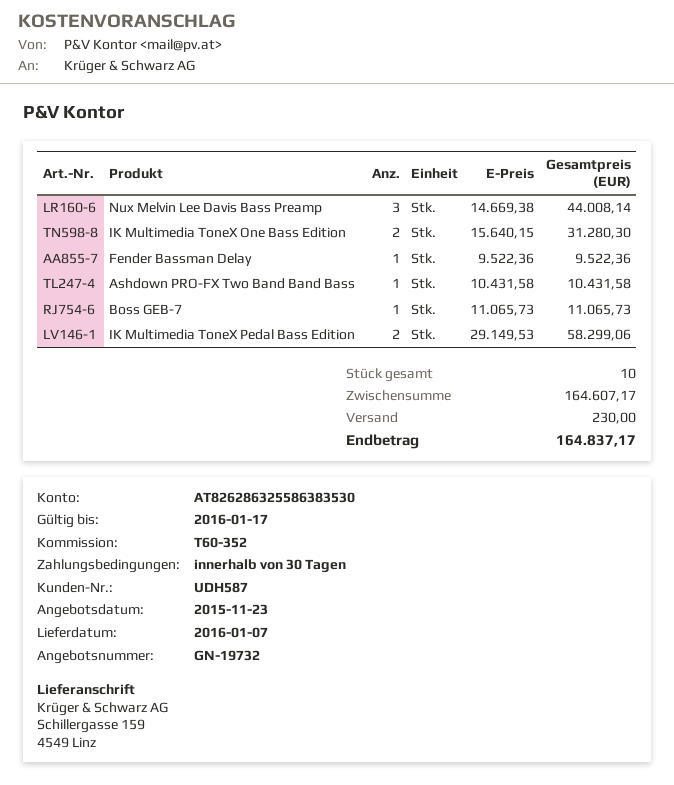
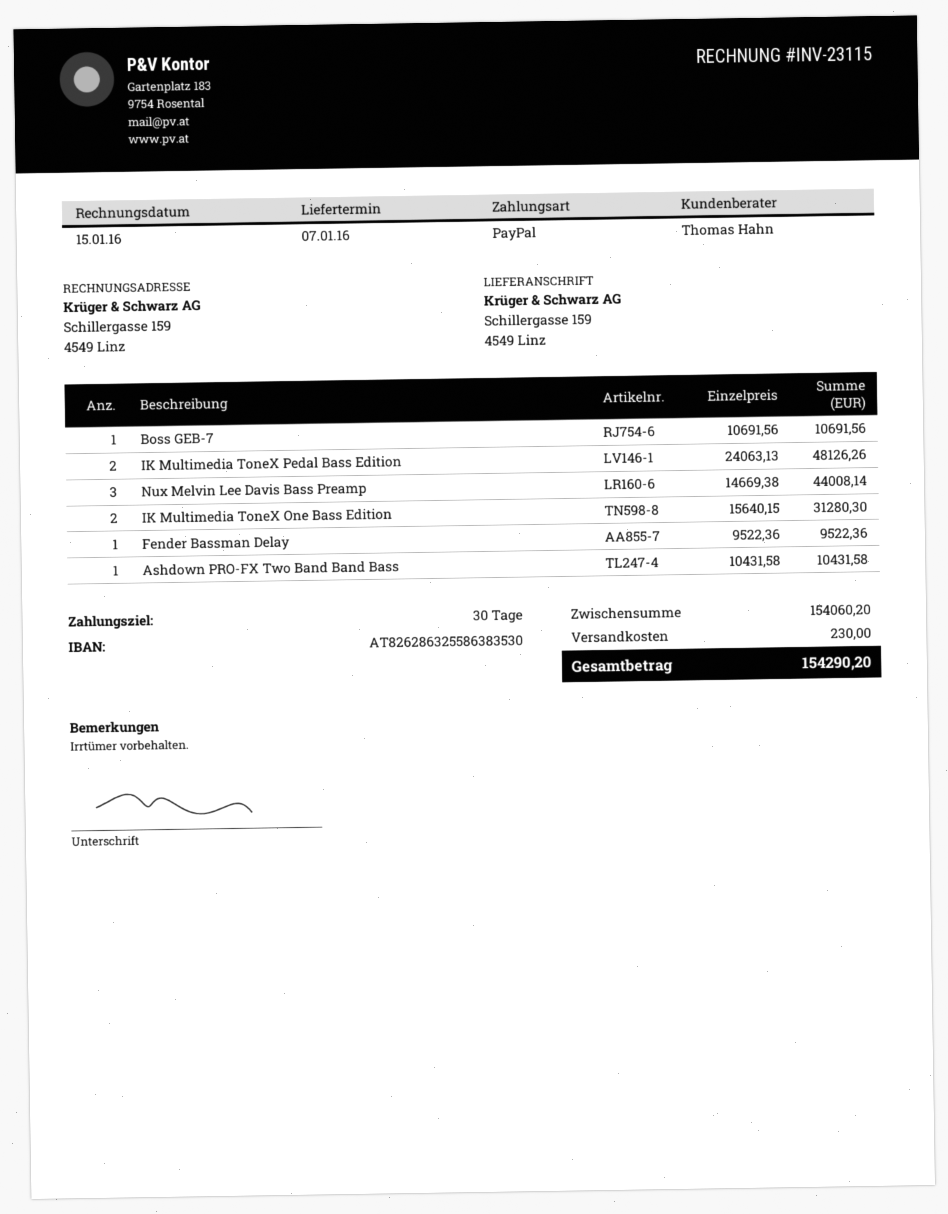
Boss GEB-7: 1 x 11065.73 = 11065.73 -> 1 x 10691.56 = 10691.56
IK Multimedia ToneX Pedal Bass Edition: 2 x 29149.53 = 58299.06 -> 2 x 24063.13 = 48126.26
subtotal: 164607.17 -> 154060.20
total: 164837.17 -> 154290.20

